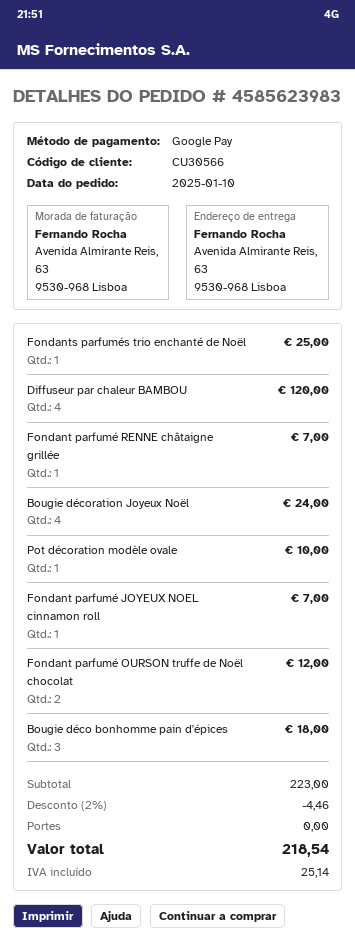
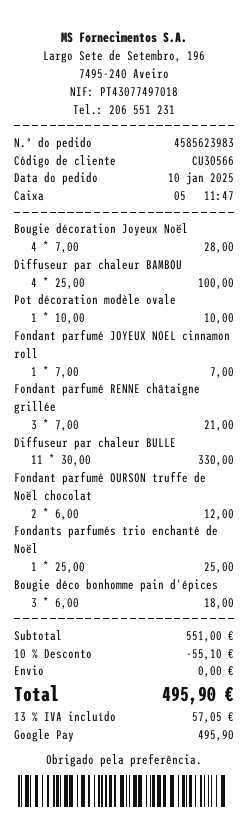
Diffuseur par chaleur BAMBOU: 4 for 120.00 -> 4 for 100.00
Fondant parfumé RENNE châtaigne grillée: 1 for 7.00 -> 3 for 21.00
Bougie décoration Joyeux Noël: 4 for 24.00 -> 4 for 28.00
Diffuseur par chaleur BULLE: none -> 11 for 330.00
subtotal: 223.00 -> 551.00
discount: 2% = 4.46 -> 10% = 55.10
tax: 25.14 -> 57.05
total: 218.54 -> 495.90

